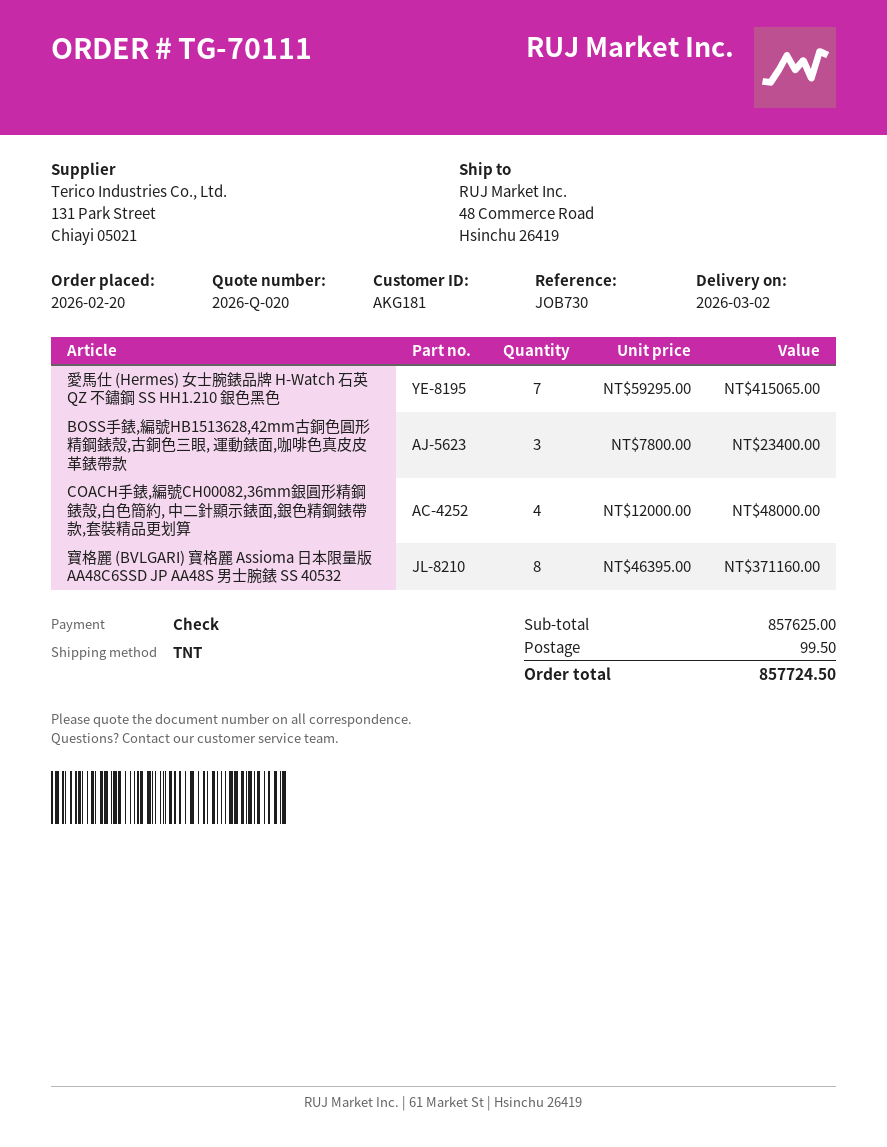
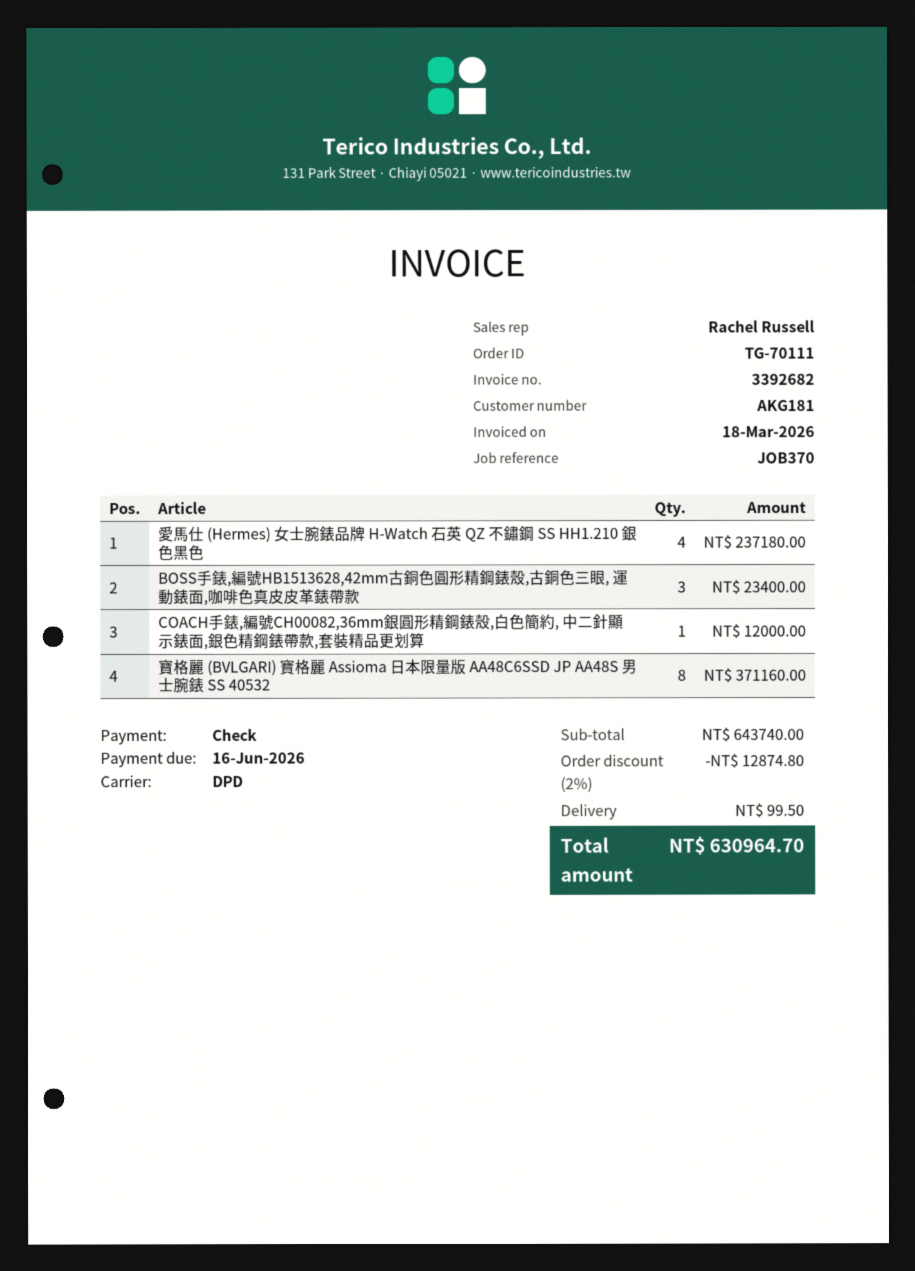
reference: JOB730 -> JOB370
shipping method: TNT -> DPD
愛馬仕 (Hermes) 女士腕錶品牌 H-Watch 石英 QZ 不鏽鋼 SS HH1.210 銀色黑色: 7 for 415065.00 -> 4 for 237180.00
COACH手錶,編號CH00082,36mm銀圓形精鋼錶殼,白色簡約, 中二針顯示錶面,銀色精鋼錶帶款,套裝精品更划算: 4 for 48000.00 -> 1 for 12000.00
subtotal: 857625.00 -> 643740.00
discount: none -> 2% = 12874.80
total: 857724.50 -> 630964.70

